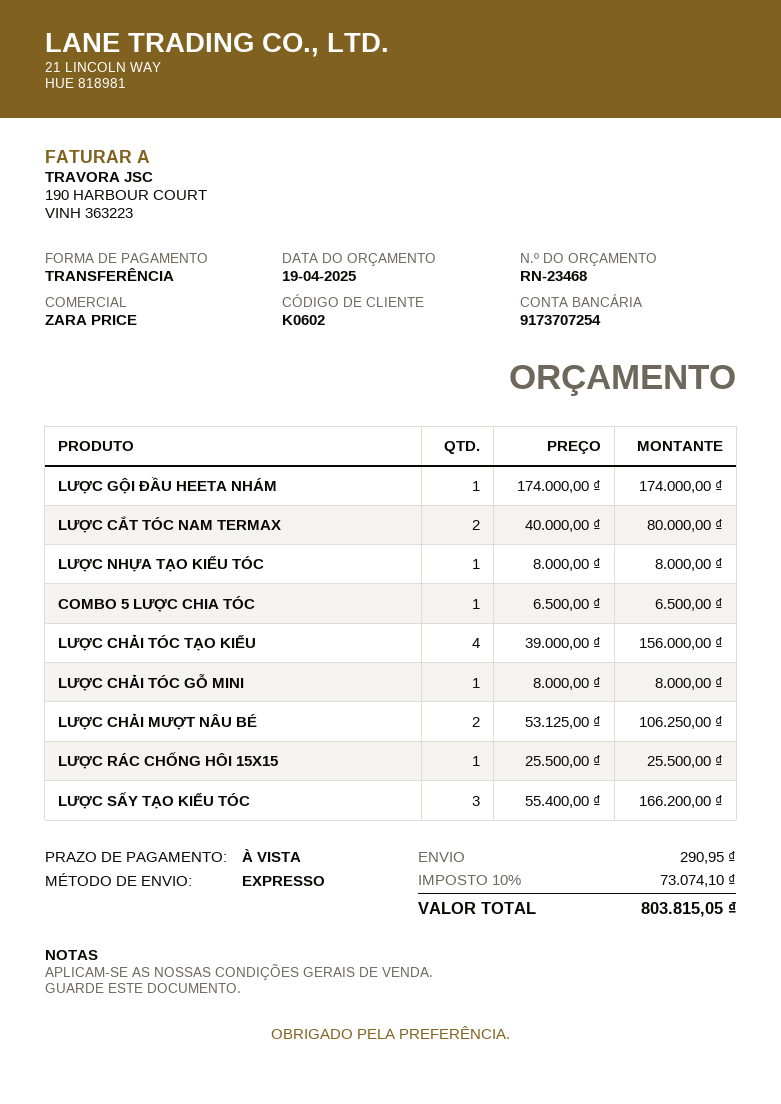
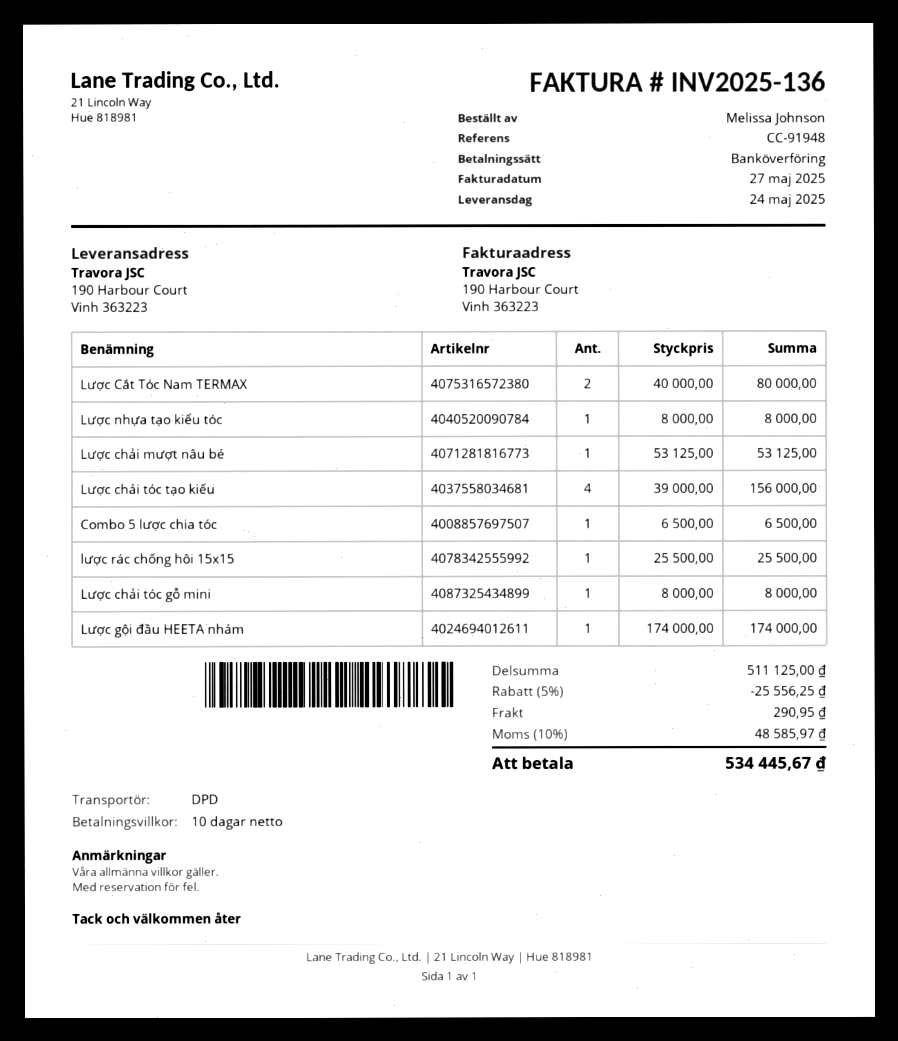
payment terms: on receipt -> 10 days
shipping method: express -> DPD
LƯỢC CHẢI MƯỢT NÂU BÉ: 2 x 53125.00 = 106250.00 -> 1 x 53125.00 = 53125.00
LƯỢC SẤY TẠO KIỂU TÓC: 3 x 55400.00 = 166200.00 -> none
discount: none -> 5% = 25556.25
tax: 10% = 73074.10 -> 10% = 48585.97
total: 803815.05 -> 534445.67

